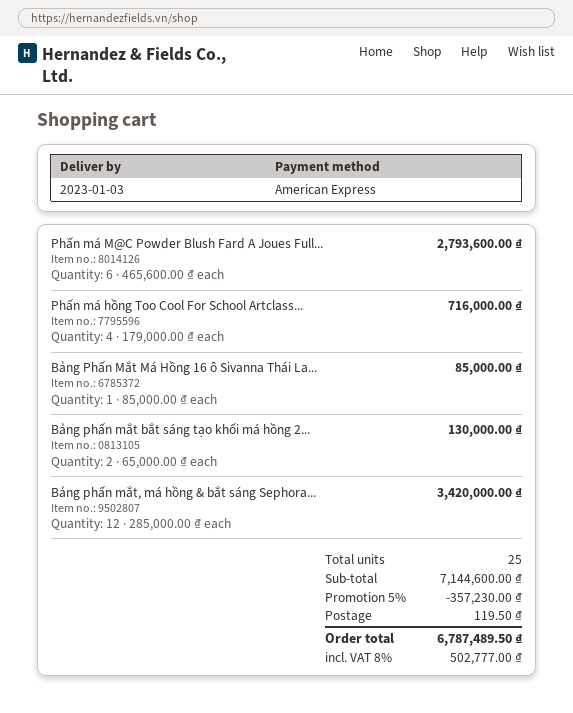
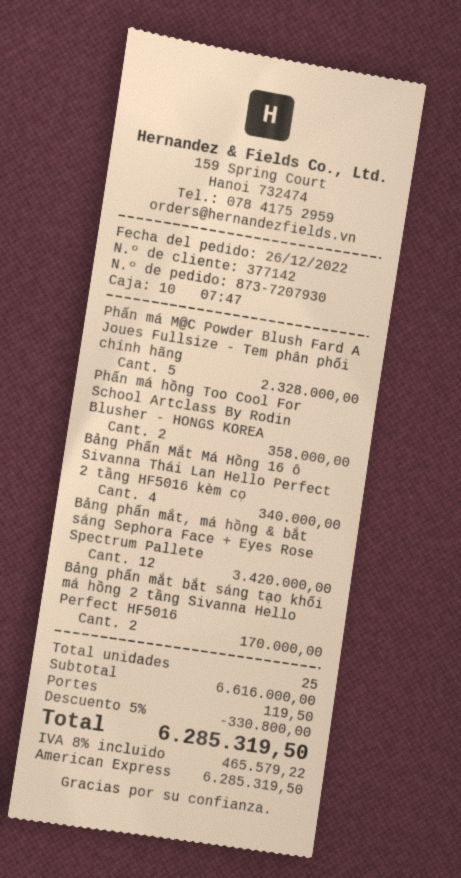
Phấn má M@C Powder Blush Fard A Joues Full...: 6 for 2793600.00 -> 5 for 2328000.00
Phấn má hồng Too Cool For School Artclass...: 4 for 716000.00 -> 2 for 358000.00
Bảng Phấn Mắt Má Hồng 16 ô Sivanna Thái La...: 1 for 85000.00 -> 4 for 340000.00
Bảng phấn mắt bắt sáng tạo khối má hồng 2...: 2 for 130000.00 -> 2 for 170000.00
subtotal: 7144600.00 -> 6616000.00
discount: 5% = 357230.00 -> 5% = 330800.00
tax: 8% = 502777.00 -> 8% = 465579.22
total: 6787489.50 -> 6285319.50

